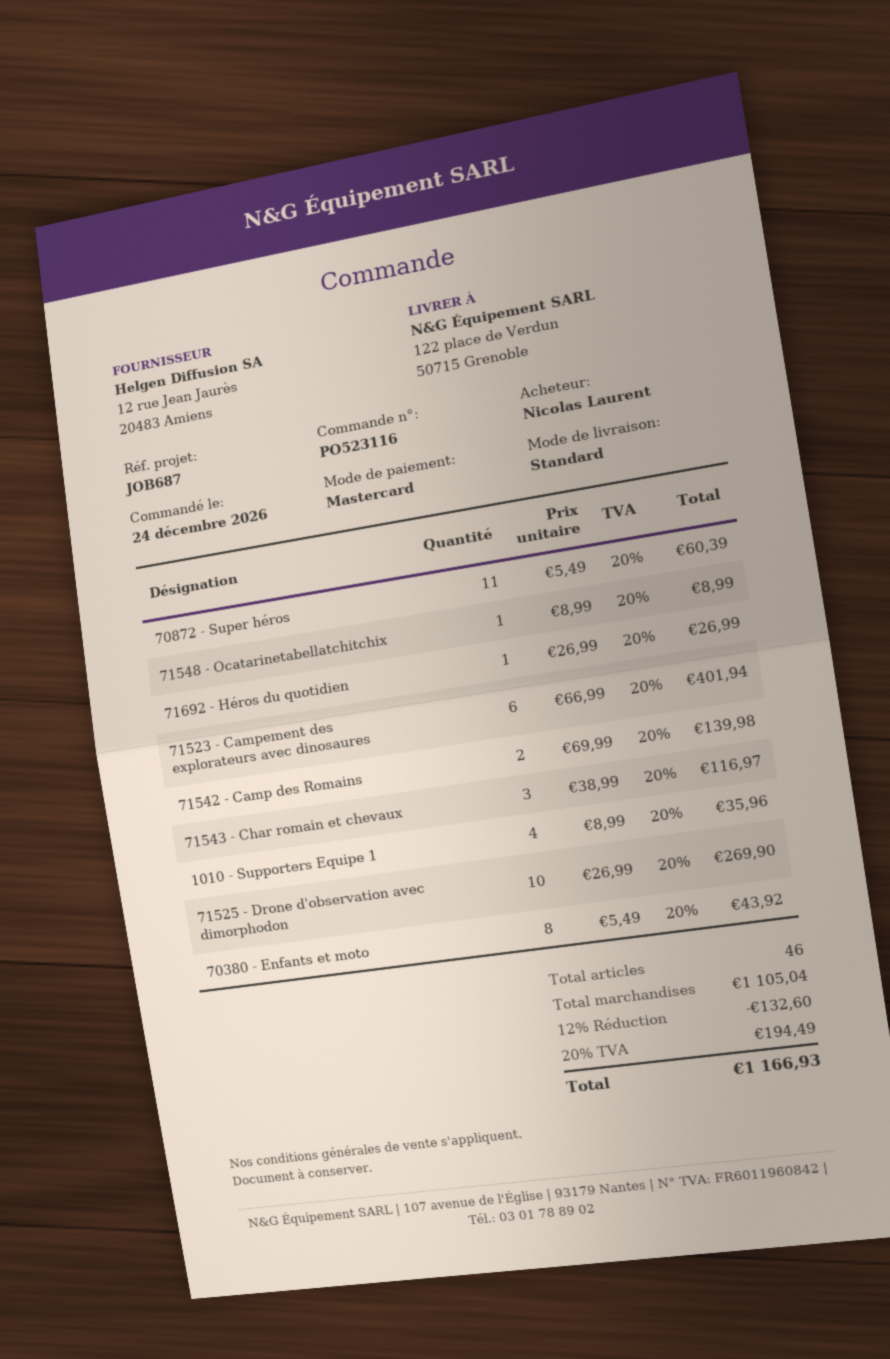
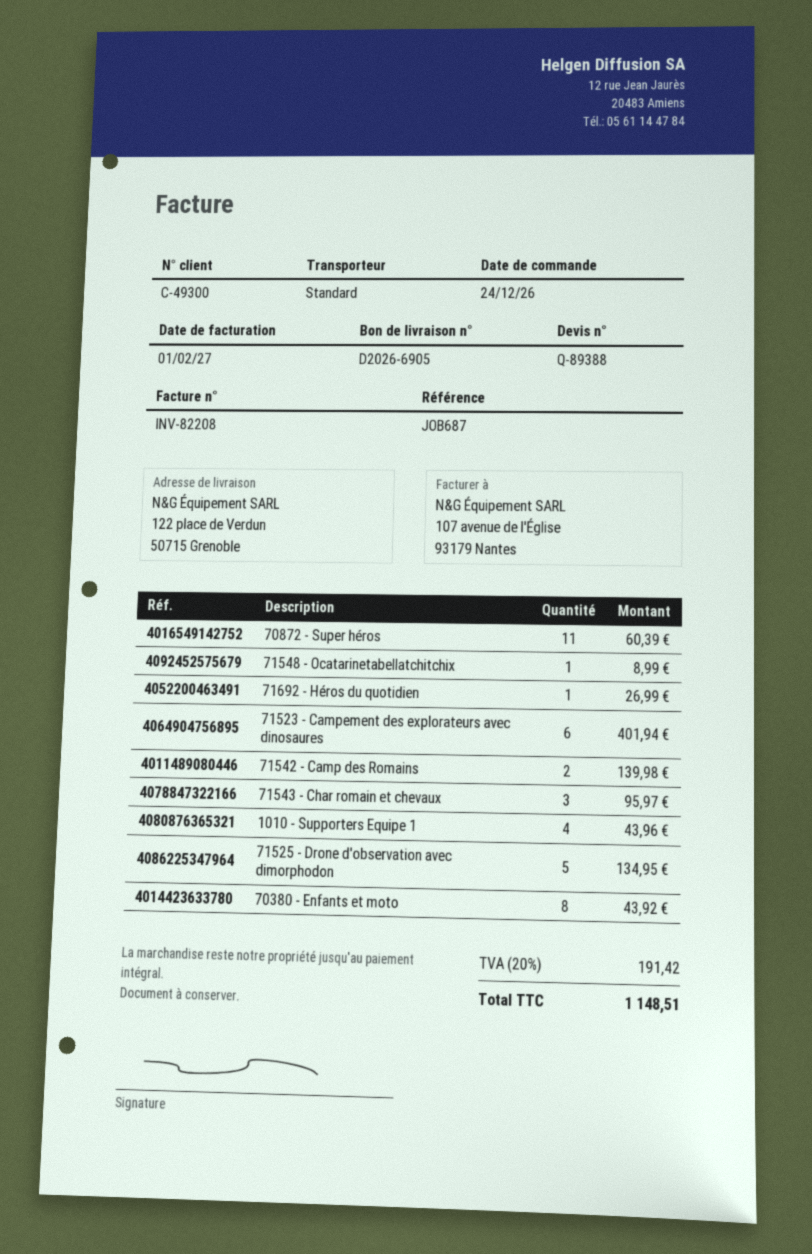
71543 - Char romain et chevaux: 3 for 116.97 -> 3 for 95.97
1010 - Supporters Equipe 1: 4 for 35.96 -> 4 for 43.96
71525 - Drone d'observation avec dimorphodon: 10 for 269.90 -> 5 for 134.95
discount: 12% = 132.60 -> none
tax: 20% = 194.49 -> 20% = 191.42
total: 1166.93 -> 1148.51

